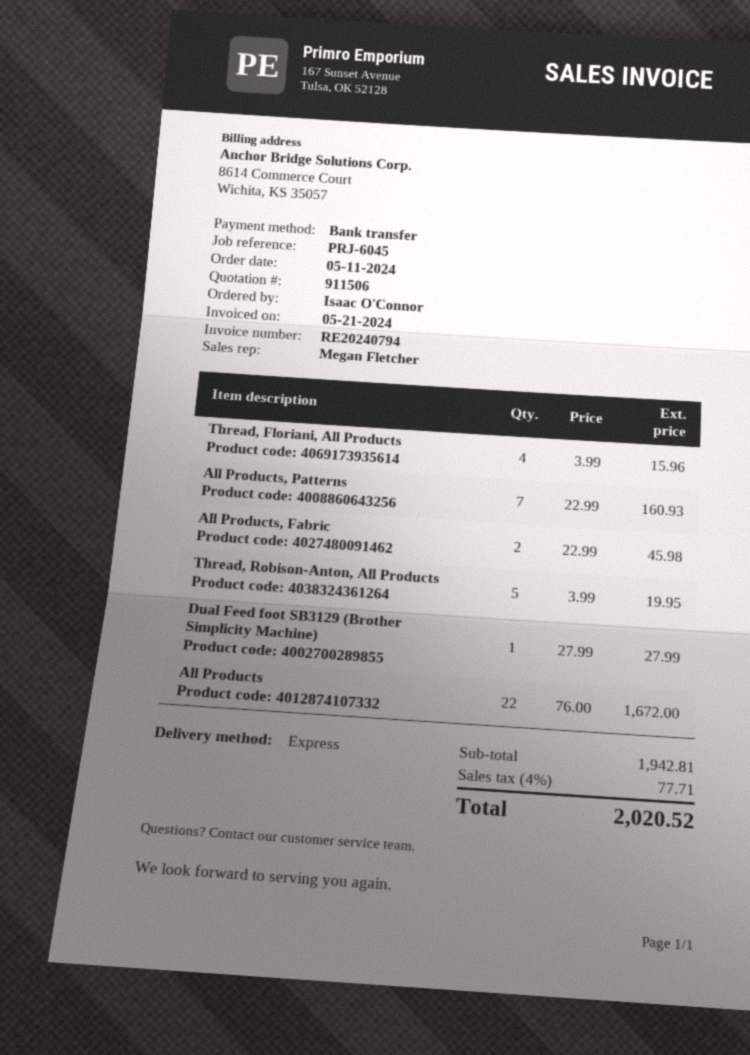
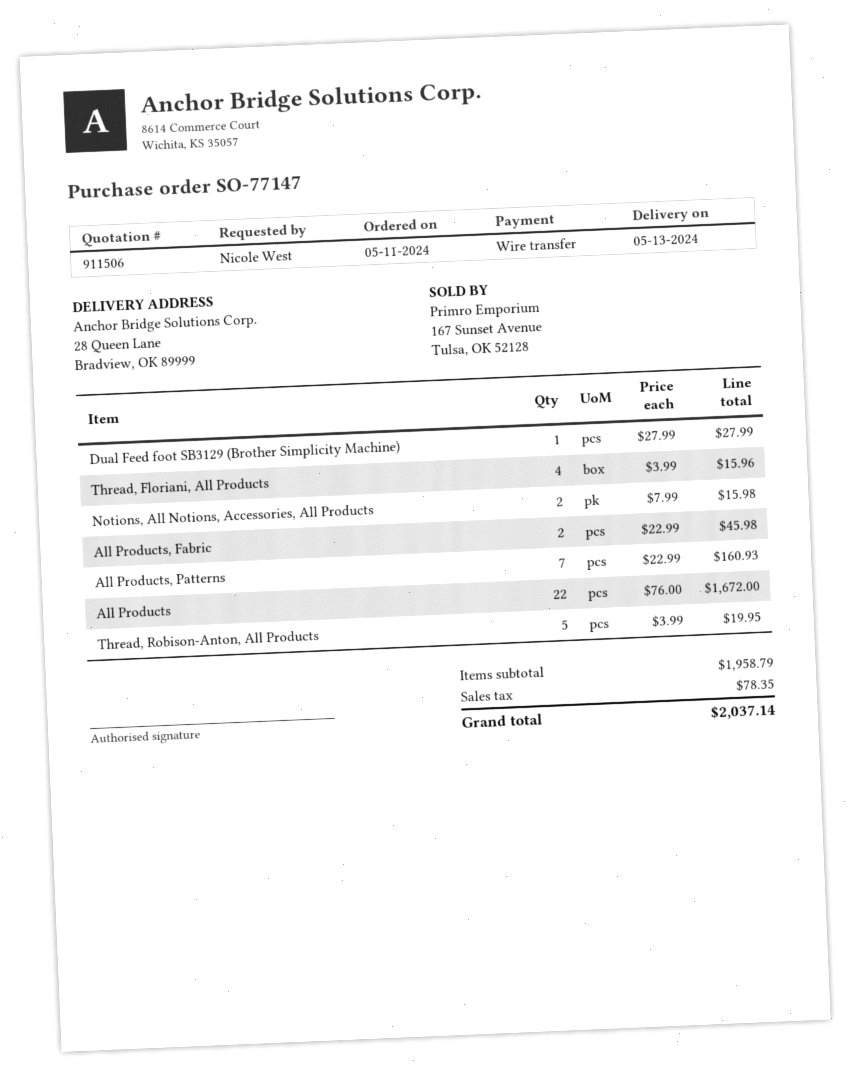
ordered by: Isaac O'Connor -> Nicole West
Notions, All Notions, Accessories, All Products: none -> 2 x 7.99 = 15.98
subtotal: 1942.81 -> 1958.79
tax: 77.71 -> 78.35
total: 2020.52 -> 2037.14

